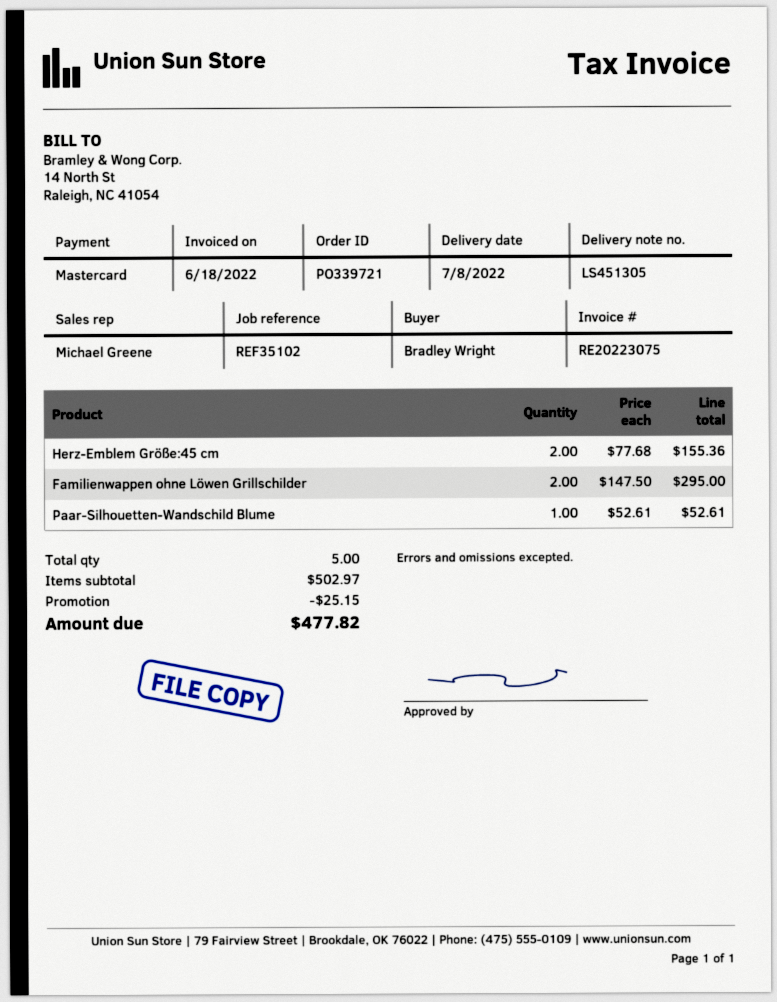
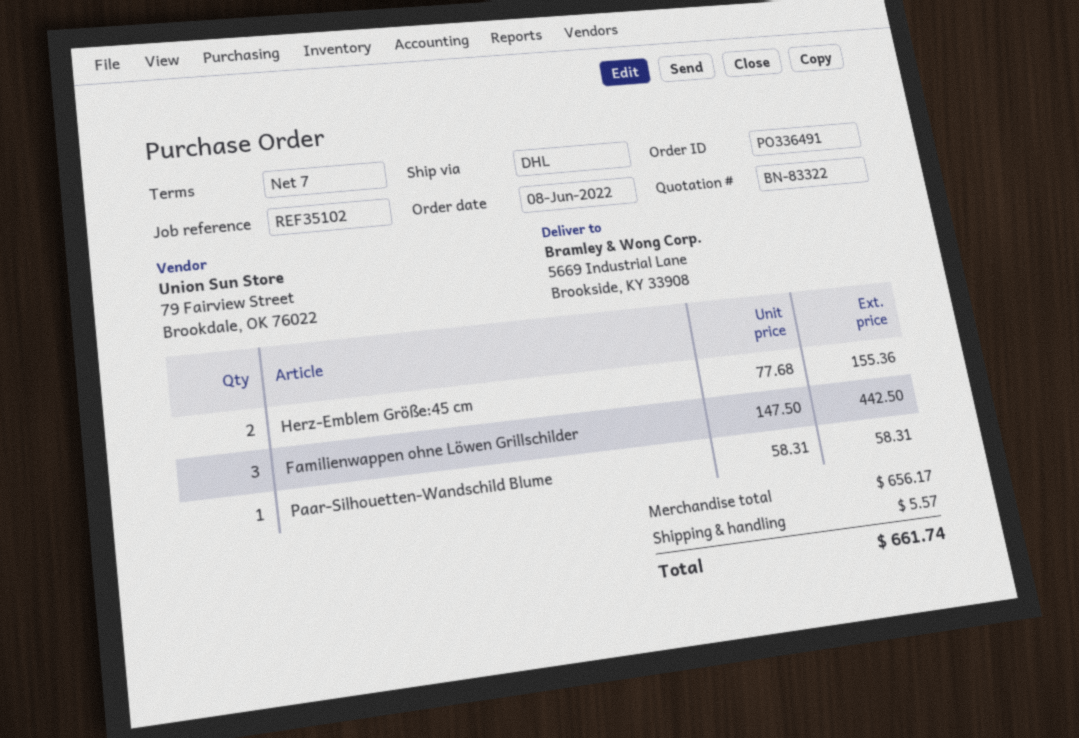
order number: PO339721 -> PO336491
Familienwappen ohne Löwen Grillschilder: 2 x 147.50 = 295.00 -> 3 x 147.50 = 442.50
Paar-Silhouetten-Wandschild Blume: 1 x 52.61 = 52.61 -> 1 x 58.31 = 58.31
subtotal: 502.97 -> 656.17
discount: 25.15 -> none
shipping: none -> 5.57
total: 477.82 -> 661.74

